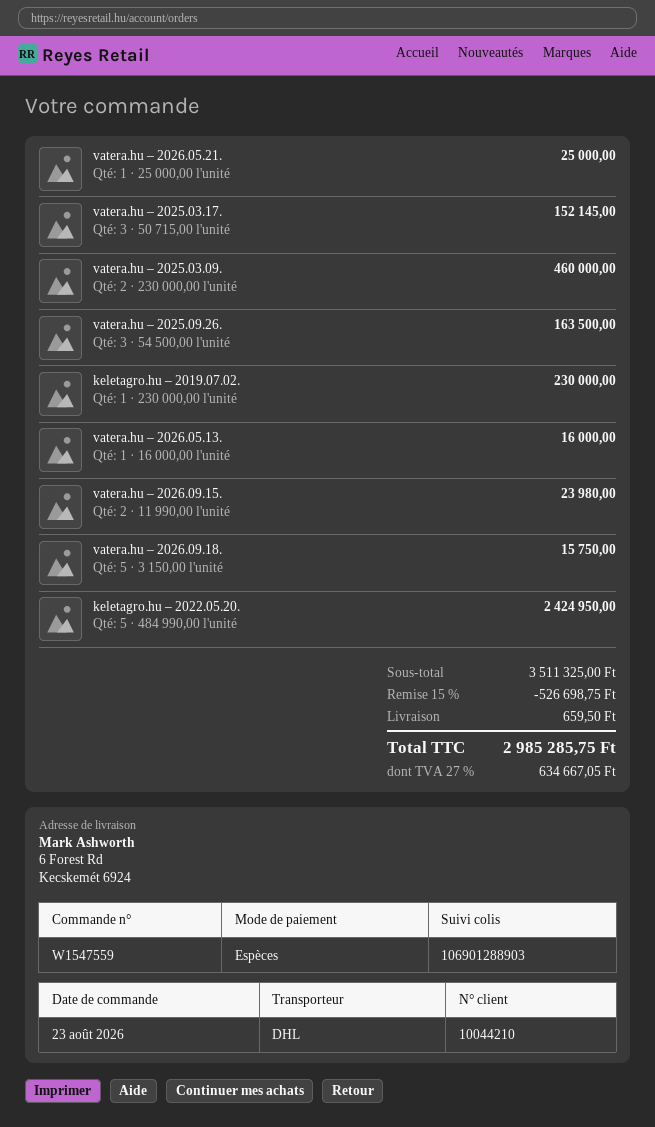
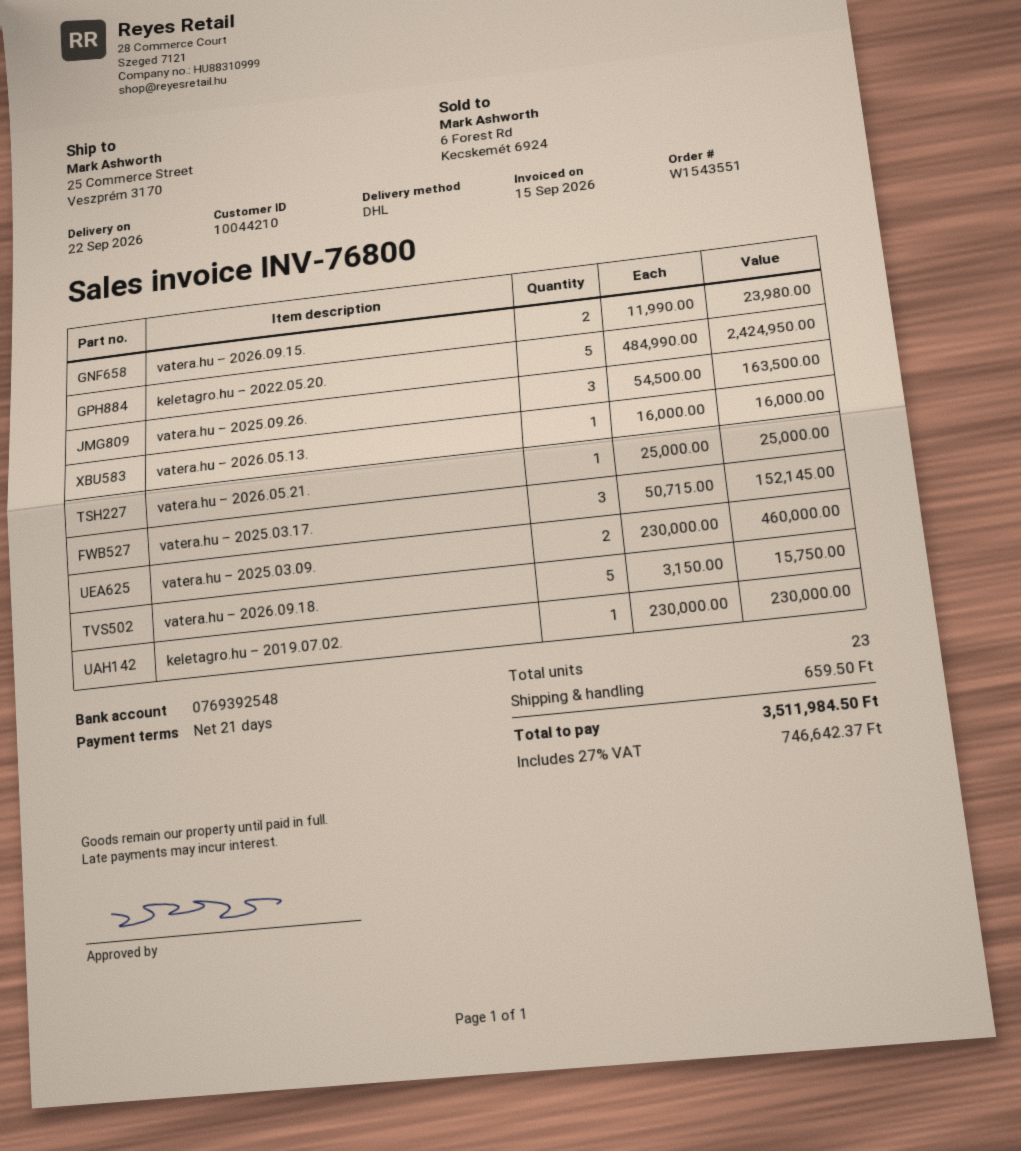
order number: W1547559 -> W1543551
ship to: 6 Forest Rd, Kecskemét 6924 -> 25 Commerce Street, Veszprém 3170
discount: 15% = 526698.75 -> none
tax: 27% = 634667.05 -> 27% = 746642.37
total: 2985285.75 -> 3511984.50

